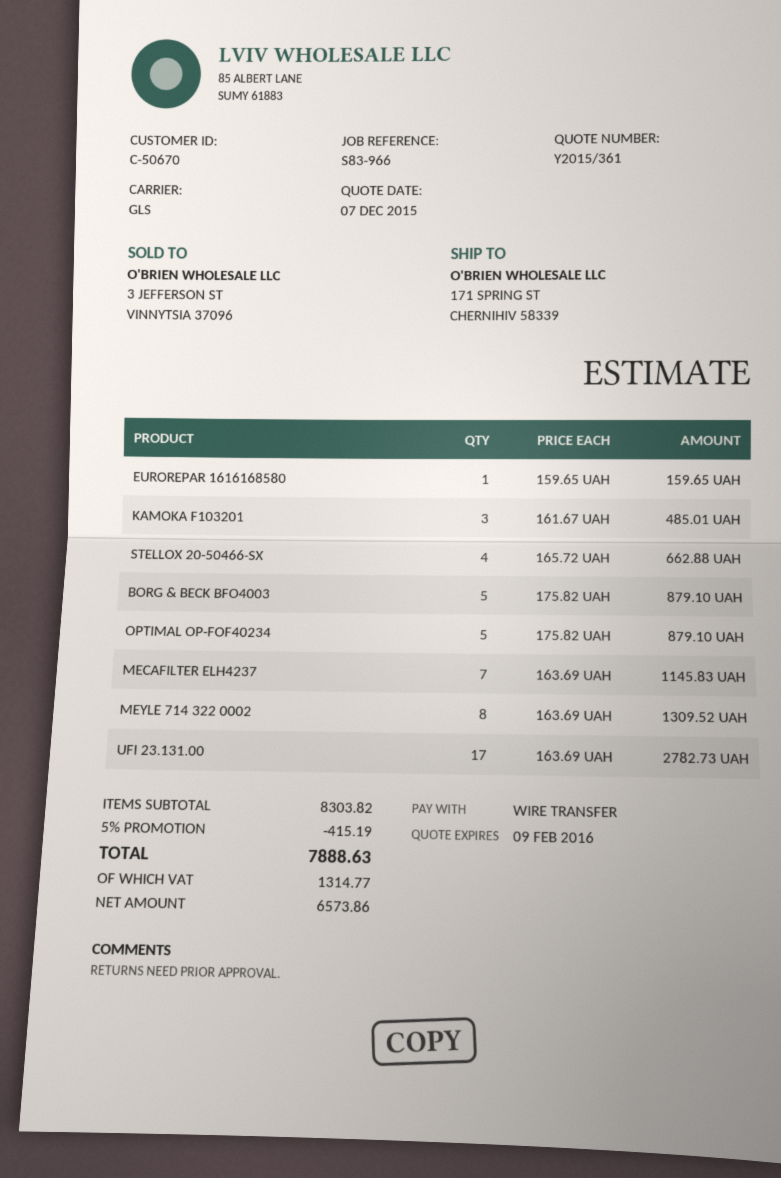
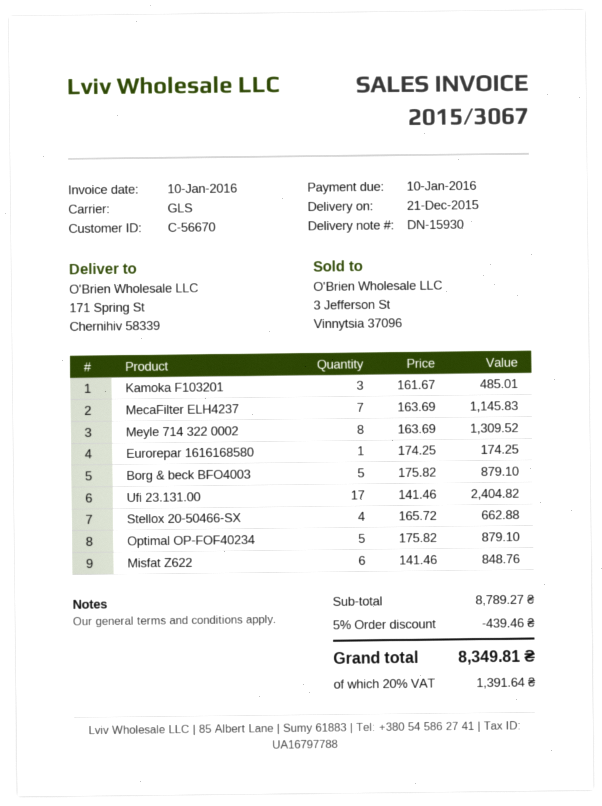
customer number: C-50670 -> C-56670
EUROREPAR 1616168580: 1 x 159.65 = 159.65 -> 1 x 174.25 = 174.25
UFI 23.131.00: 17 x 163.69 = 2782.73 -> 17 x 141.46 = 2404.82
Misfat Z622: none -> 6 x 141.46 = 848.76
subtotal: 8303.82 -> 8789.27
discount: 5% = 415.19 -> 5% = 439.46
tax: 1314.77 -> 1391.64
total: 7888.63 -> 8349.81

